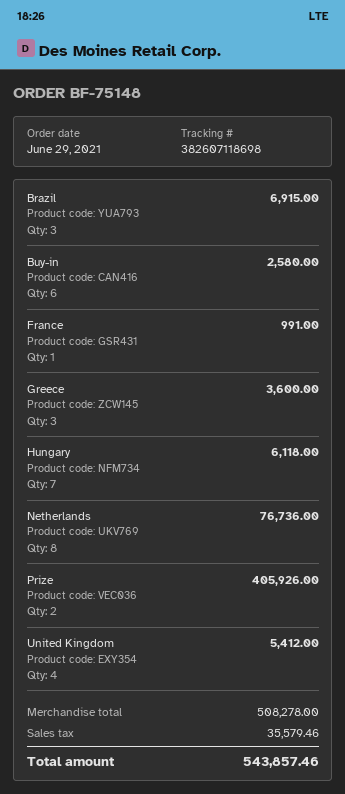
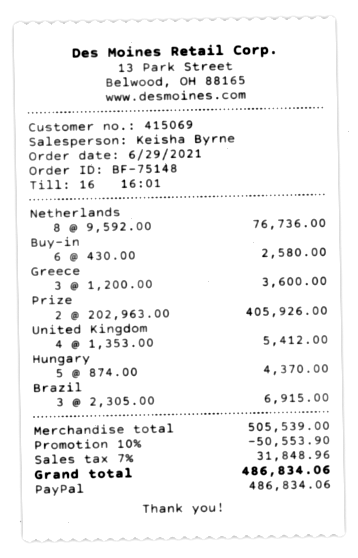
France: 1 for 991.00 -> none
Hungary: 7 for 6118.00 -> 5 for 4370.00
subtotal: 508278.00 -> 505539.00
discount: none -> 10% = 50553.90
tax: 35579.46 -> 31848.96
total: 543857.46 -> 486834.06

